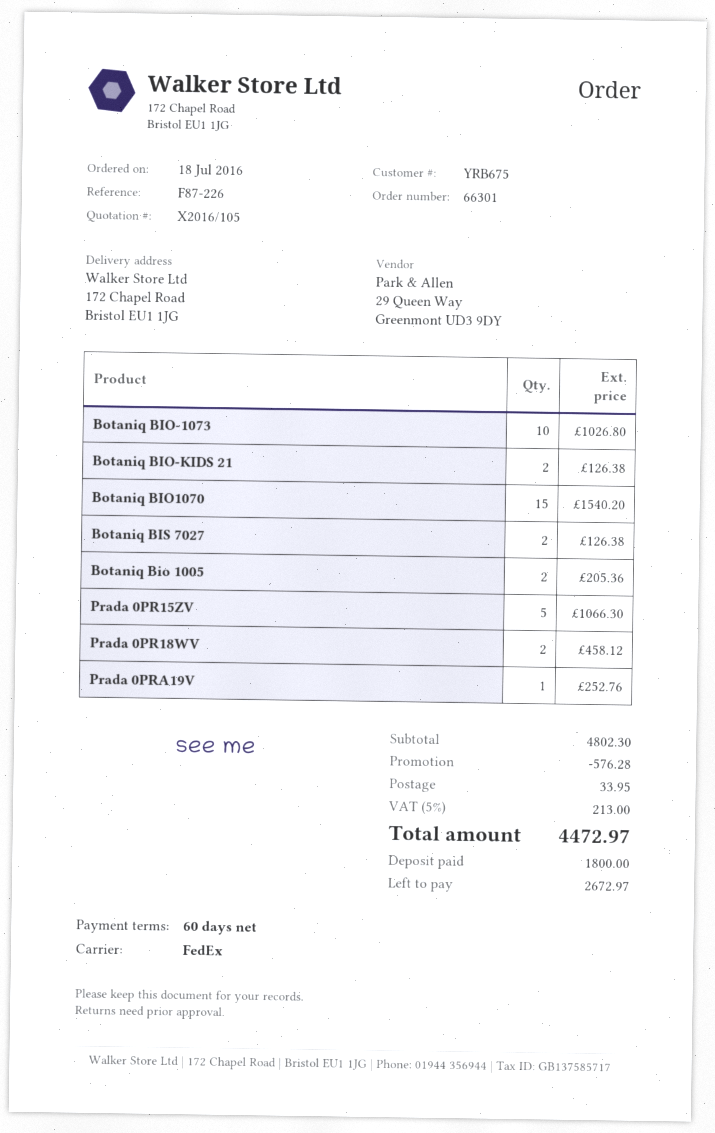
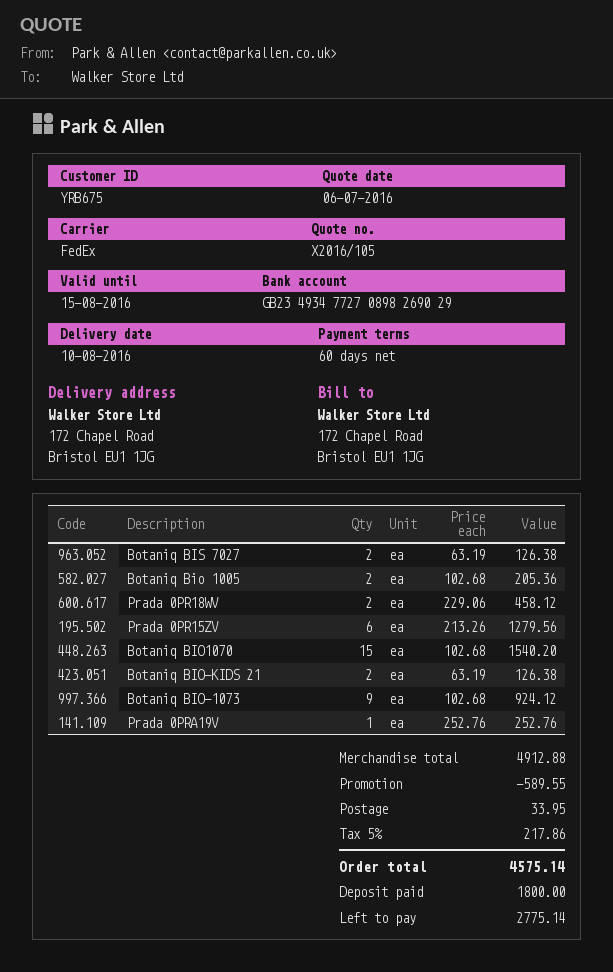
Botaniq BIO-1073: 10 for 1026.80 -> 9 for 924.12
Prada 0PR15ZV: 5 for 1066.30 -> 6 for 1279.56
subtotal: 4802.30 -> 4912.88
discount: 576.28 -> 589.55
tax: 5% = 213.00 -> 5% = 217.86
total: 4472.97 -> 4575.14
balance: 2672.97 -> 2775.14

